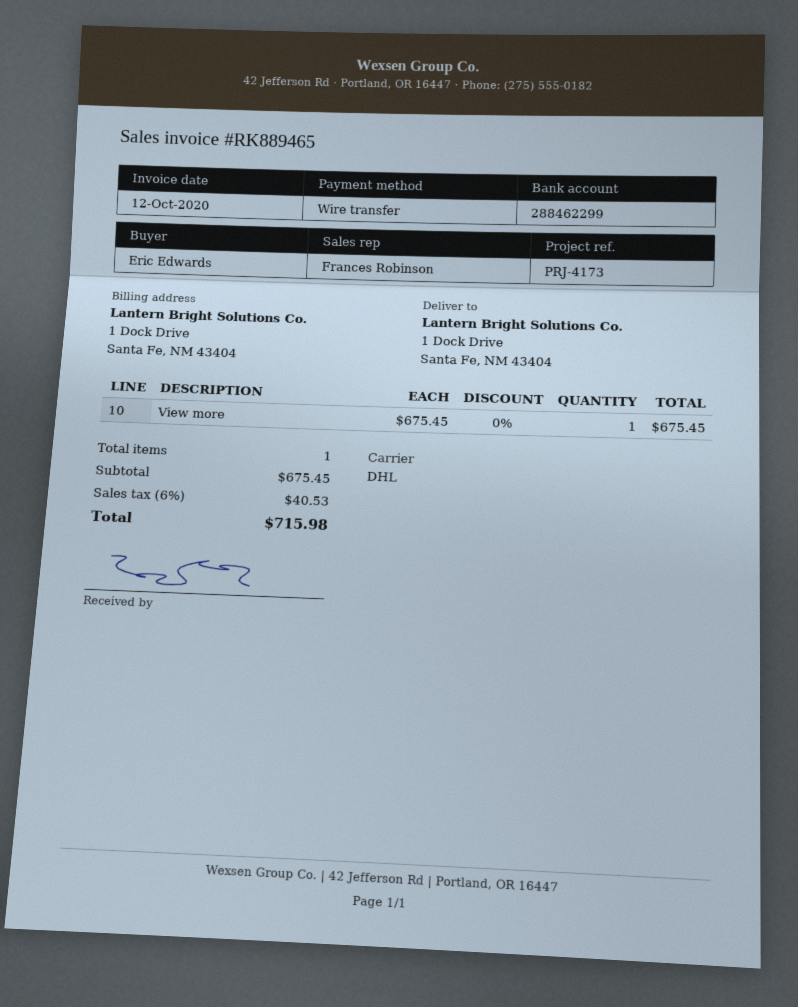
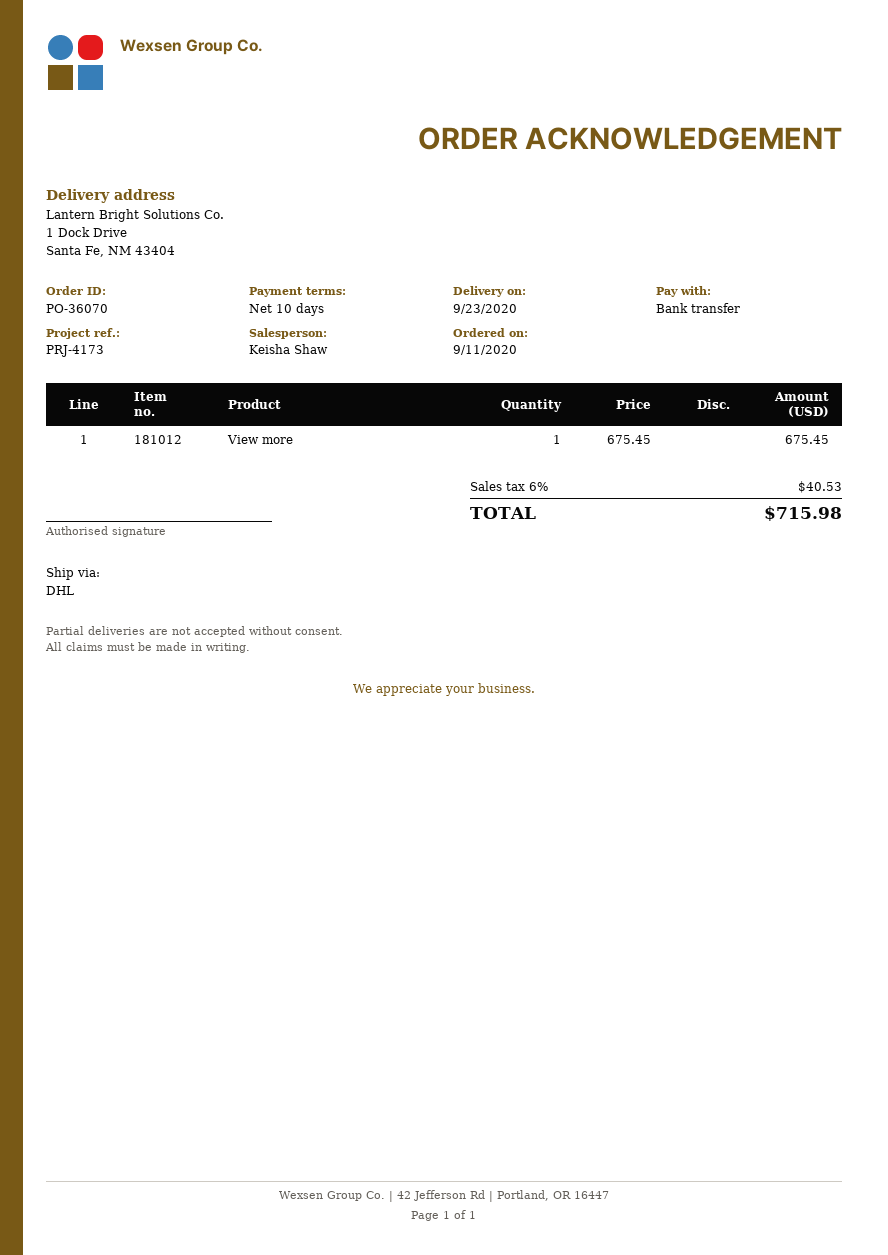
sales rep: Frances Robinson -> Keisha Shaw

